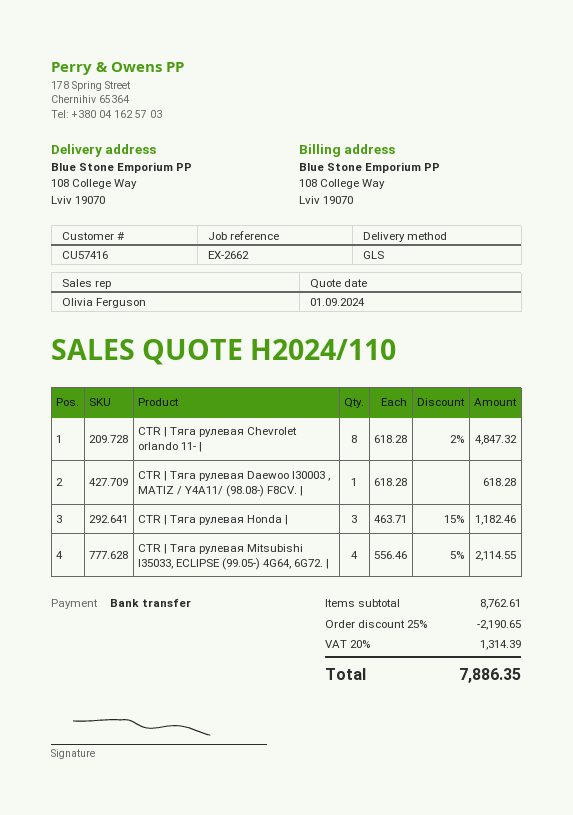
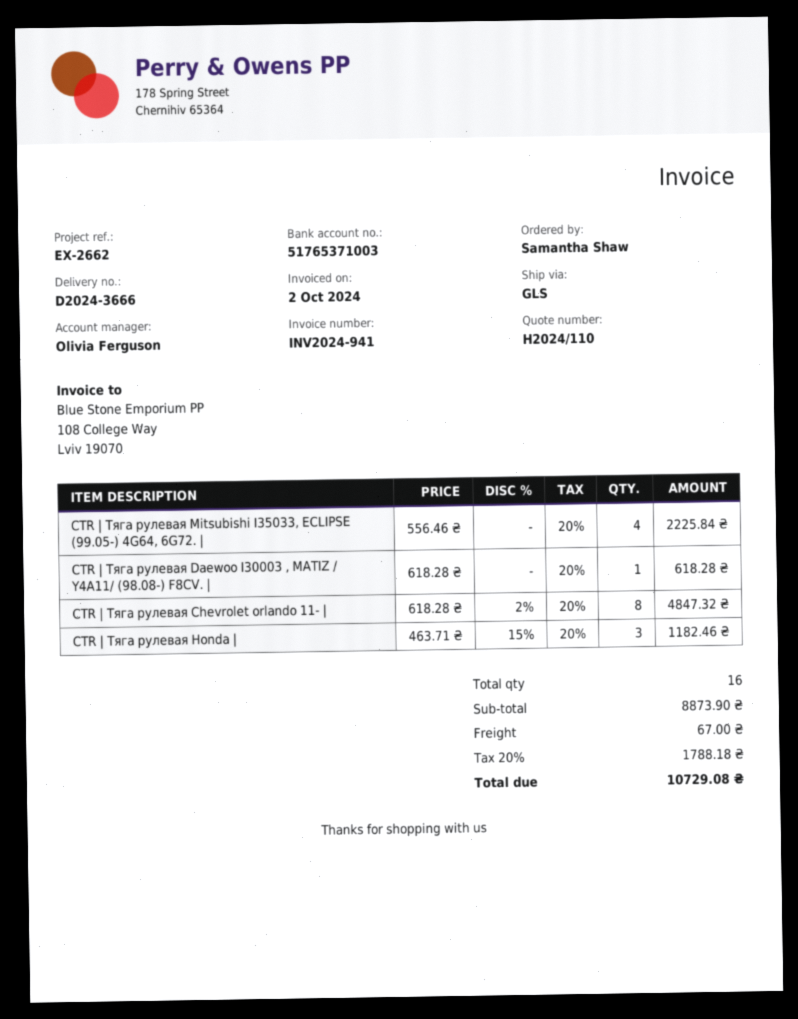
CTR | Тяга рулевая Mitsubishi I35033, ECLIPSE (99.05-) 4G64, 6G72. |: 4 x 556.46 - 5% = 2114.55 -> 4 x 556.46 = 2225.84
subtotal: 8762.61 -> 8873.90
discount: 25% = 2190.65 -> none
shipping: none -> 67.00
tax: 20% = 1314.39 -> 20% = 1788.18
total: 7886.35 -> 10729.08

